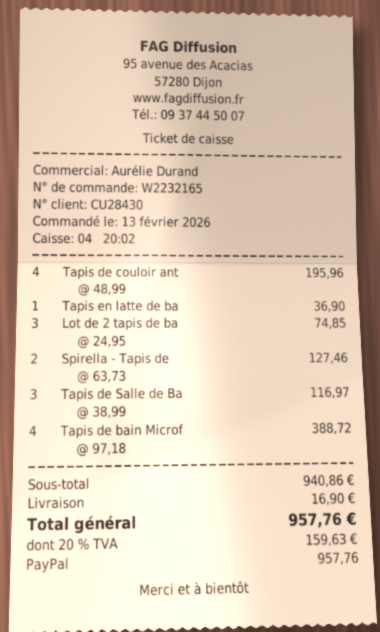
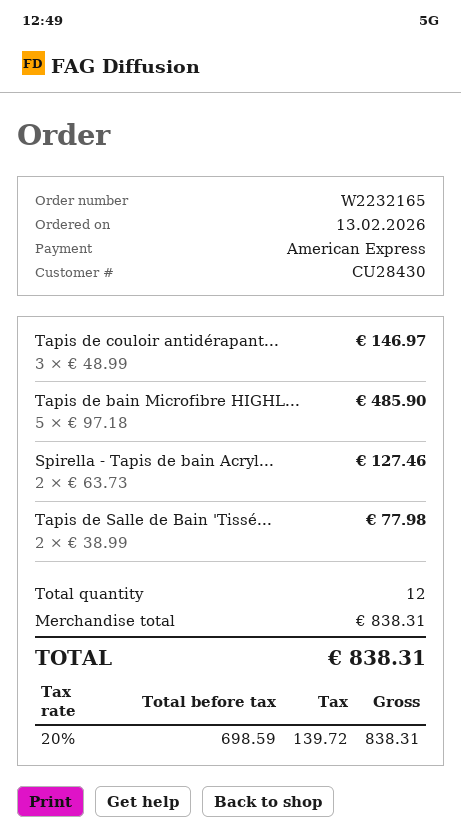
payment method: PayPal -> American Express
Tapis de couloir ant: 4 x 48.99 = 195.96 -> 3 x 48.99 = 146.97
Tapis en latte de ba: 1 x 36.90 = 36.90 -> none
Lot de 2 tapis de ba: 3 x 24.95 = 74.85 -> none
Tapis de Salle de Ba: 3 x 38.99 = 116.97 -> 2 x 38.99 = 77.98
Tapis de bain Microf: 4 x 97.18 = 388.72 -> 5 x 97.18 = 485.90
subtotal: 940.86 -> 838.31
shipping: 16.90 -> none
tax: 20% = 159.63 -> 20% = 139.72
total: 957.76 -> 838.31

